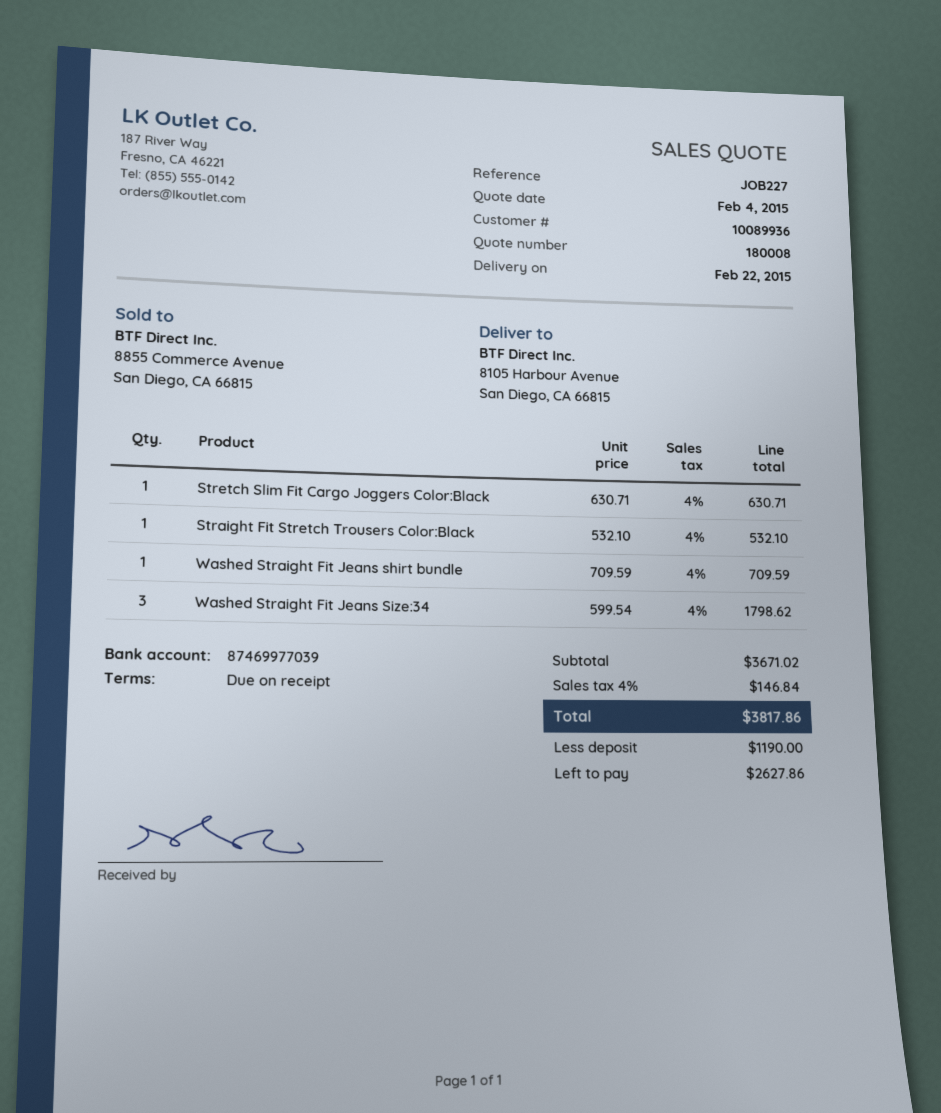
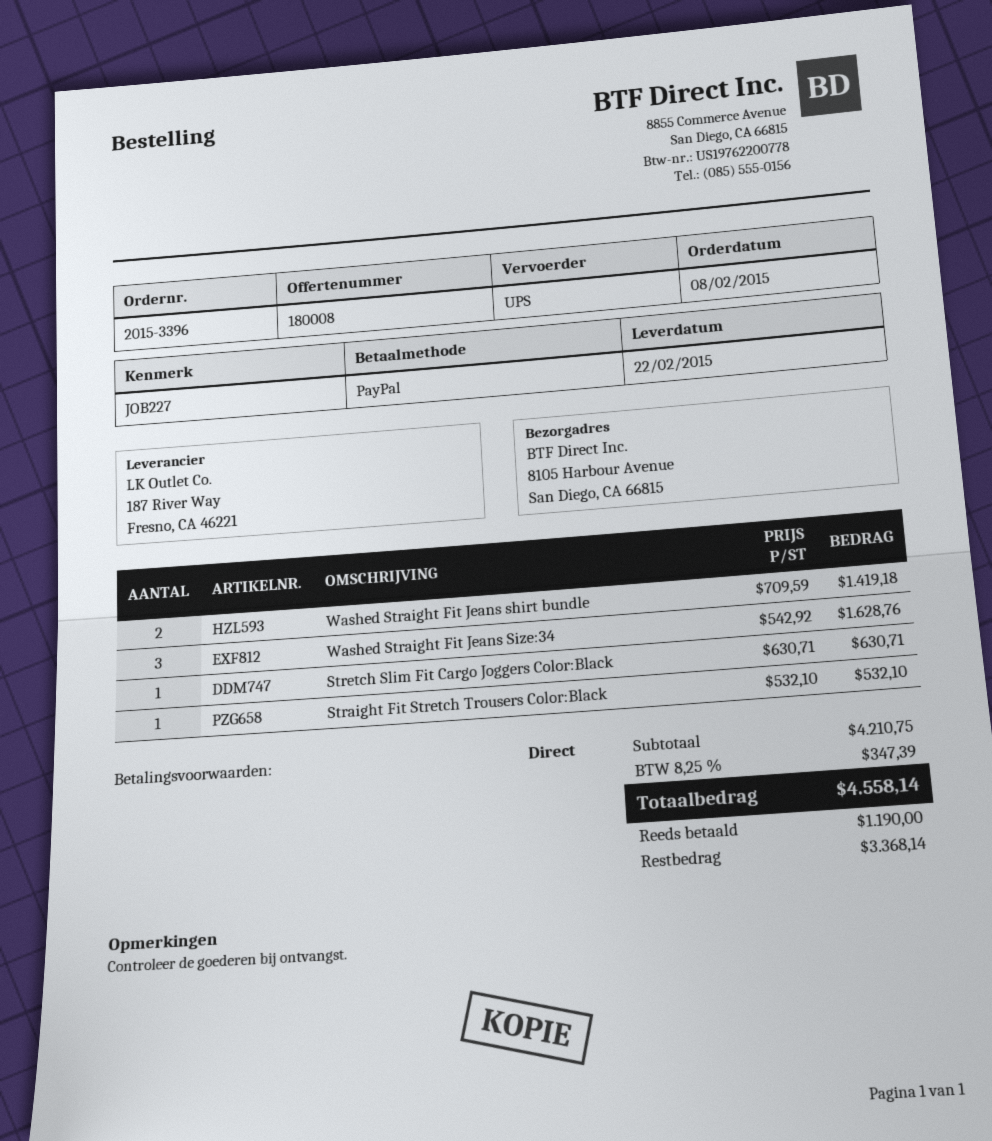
Washed Straight Fit Jeans shirt bundle: 1 x 709.59 = 709.59 -> 2 x 709.59 = 1419.18
Washed Straight Fit Jeans Size:34: 3 x 599.54 = 1798.62 -> 3 x 542.92 = 1628.76
subtotal: 3671.02 -> 4210.75
tax: 4% = 146.84 -> 8.25% = 347.39
total: 3817.86 -> 4558.14
balance: 2627.86 -> 3368.14

